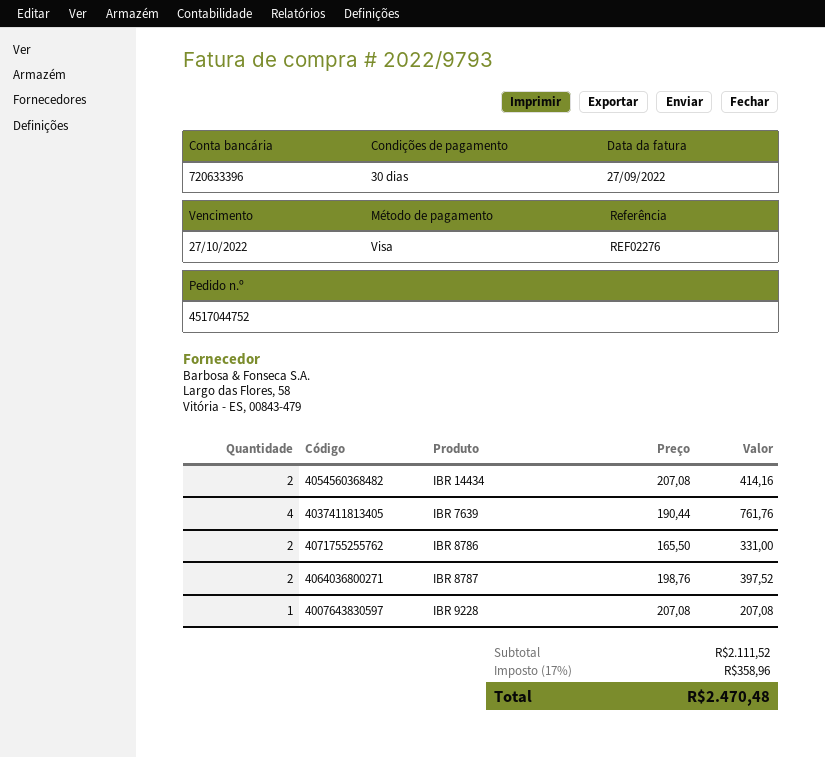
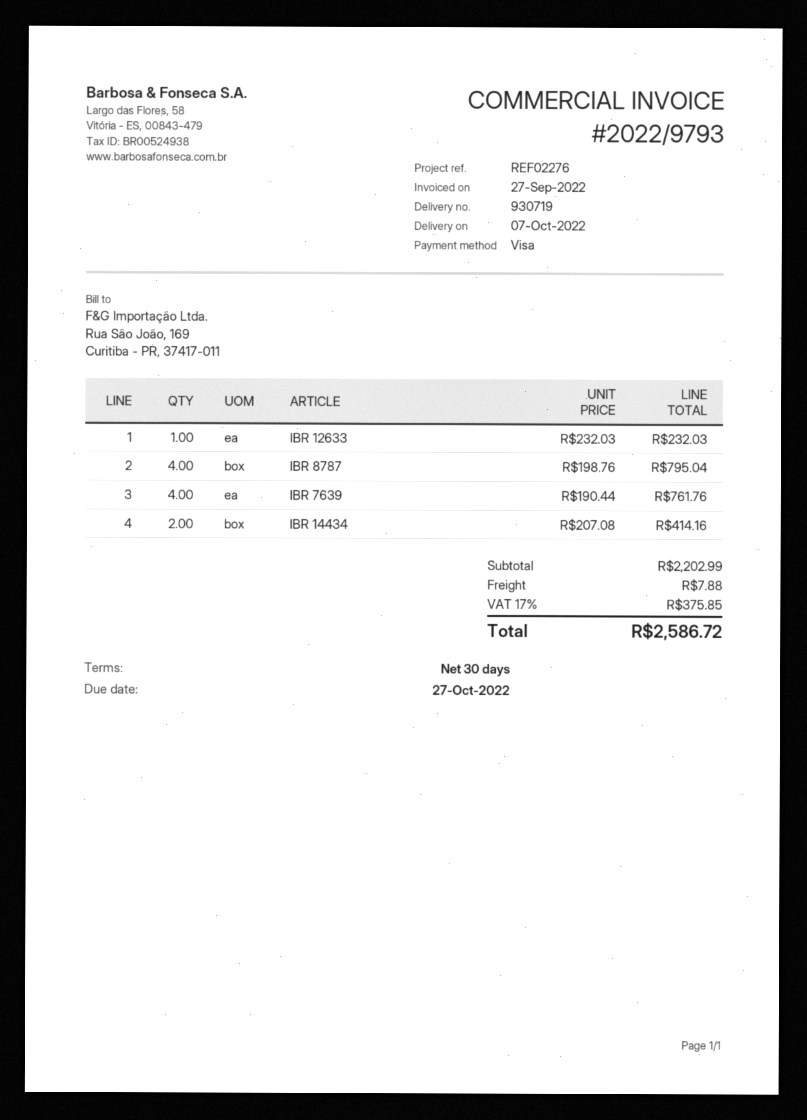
IBR 8786: 2 x 165.50 = 331.00 -> none
IBR 8787: 2 x 198.76 = 397.52 -> 4 x 198.76 = 795.04
IBR 9228: 1 x 207.08 = 207.08 -> none
IBR 12633: none -> 1 x 232.03 = 232.03
subtotal: 2111.52 -> 2202.99
shipping: none -> 7.88
tax: 17% = 358.96 -> 17% = 375.85
total: 2470.48 -> 2586.72

